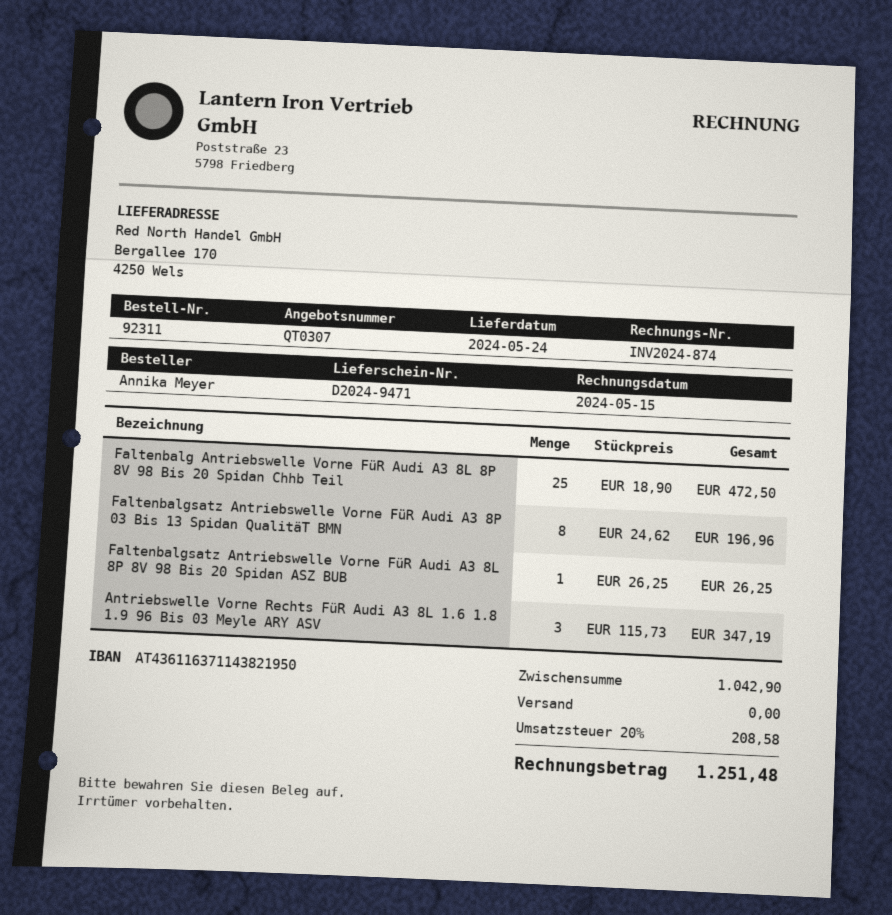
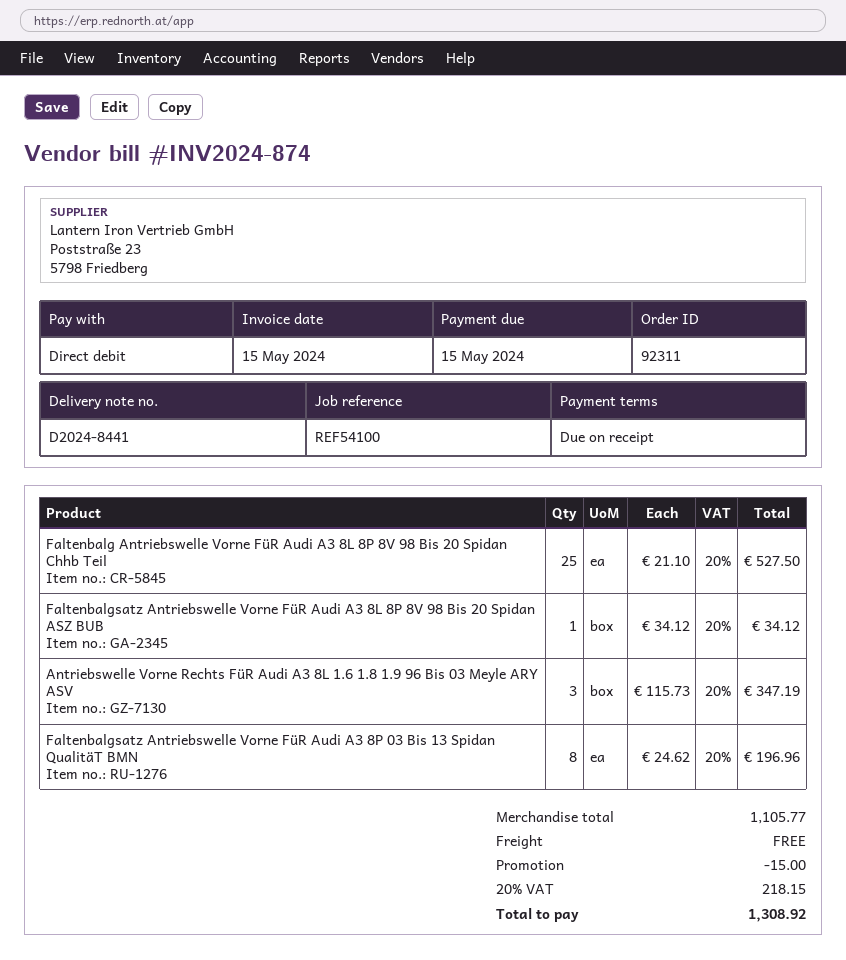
delivery note number: D2024-9471 -> D2024-8441
Faltenbalg Antriebswelle Vorne FüR Audi A3 8L 8P 8V 98 Bis 20 Spidan Chhb Teil: 25 x 18.90 = 472.50 -> 25 x 21.10 = 527.50
Faltenbalgsatz Antriebswelle Vorne FüR Audi A3 8L 8P 8V 98 Bis 20 Spidan ASZ BUB: 1 x 26.25 = 26.25 -> 1 x 34.12 = 34.12
subtotal: 1042.90 -> 1105.77
discount: none -> 15.00
tax: 20% = 208.58 -> 20% = 218.15
total: 1251.48 -> 1308.92

